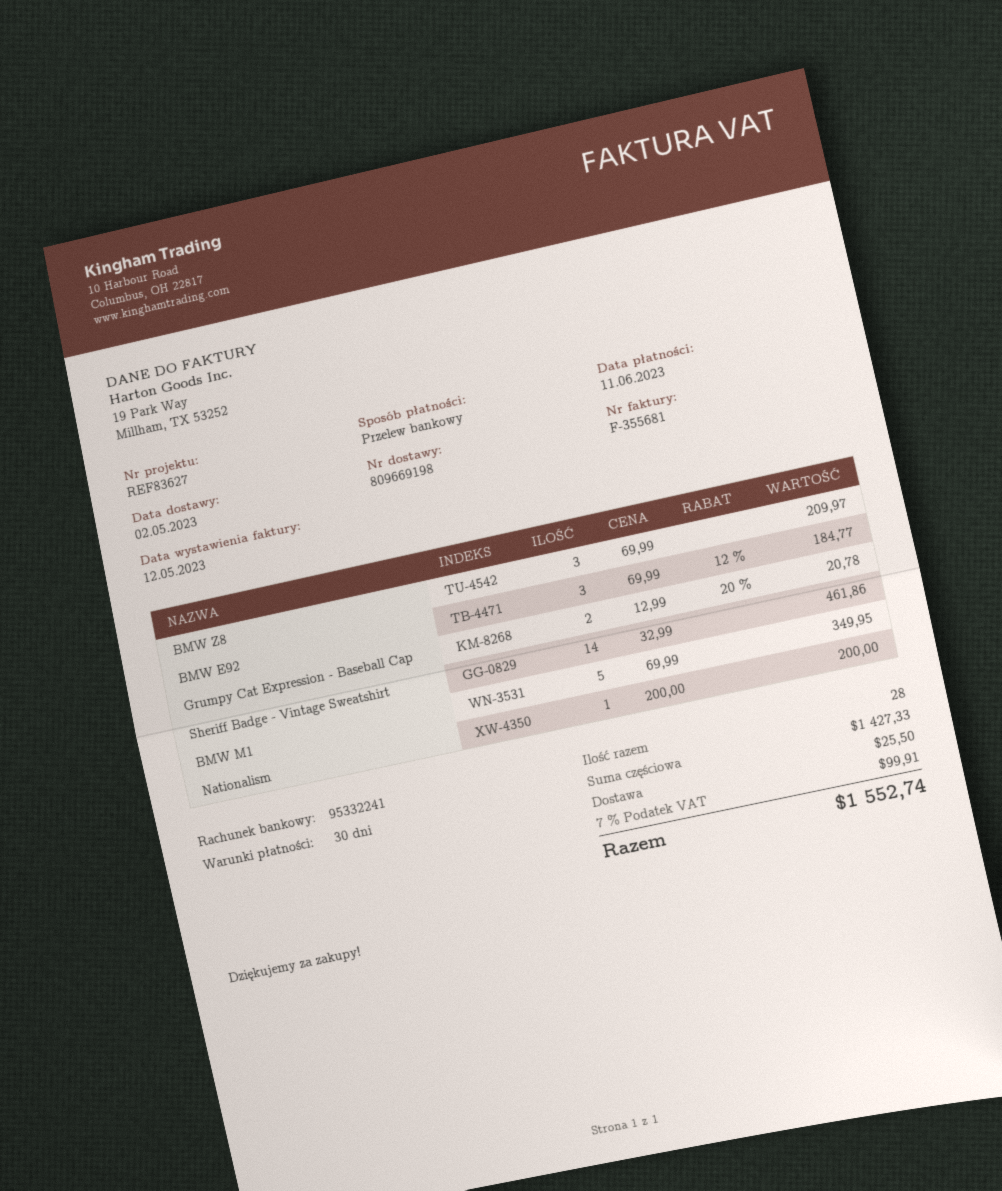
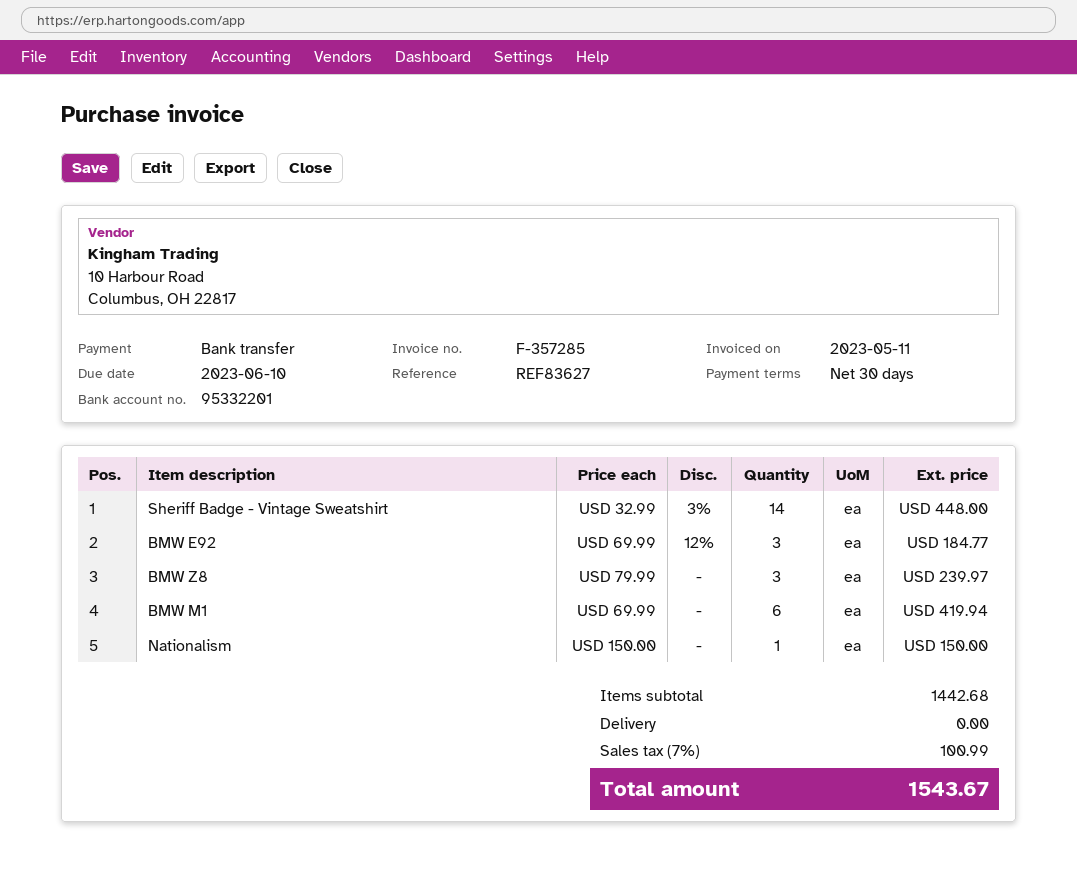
invoice number: F-355681 -> F-357285
invoice date: 2023-05-12 -> 2023-05-11
due date: 2023-06-11 -> 2023-06-10
bank account: 95332241 -> 95332201
BMW Z8: 3 x 69.99 = 209.97 -> 3 x 79.99 = 239.97
Grumpy Cat Expression - Baseball Cap: 2 x 12.99 - 20% = 20.78 -> none
Sheriff Badge - Vintage Sweatshirt: 14 x 32.99 = 461.86 -> 14 x 32.99 - 3% = 448.00
BMW M1: 5 x 69.99 = 349.95 -> 6 x 69.99 = 419.94
Nationalism: 1 x 200.00 = 200.00 -> 1 x 150.00 = 150.00
subtotal: 1427.33 -> 1442.68
shipping: 25.50 -> 0.00
tax: 7% = 99.91 -> 7% = 100.99
total: 1552.74 -> 1543.67

